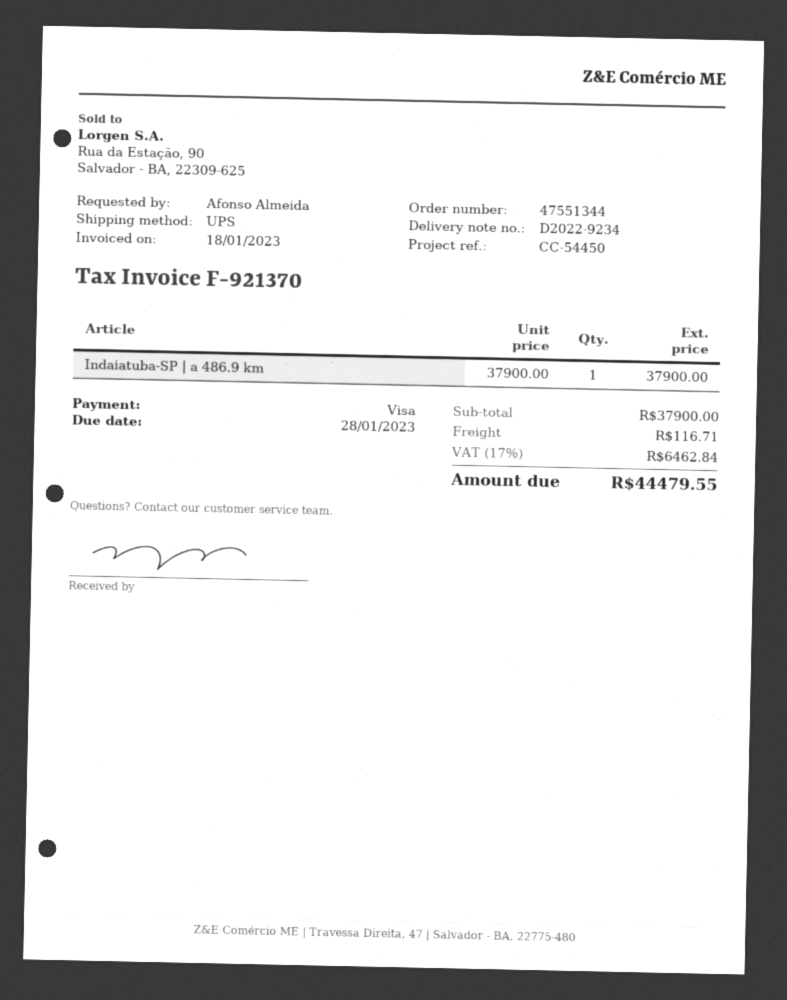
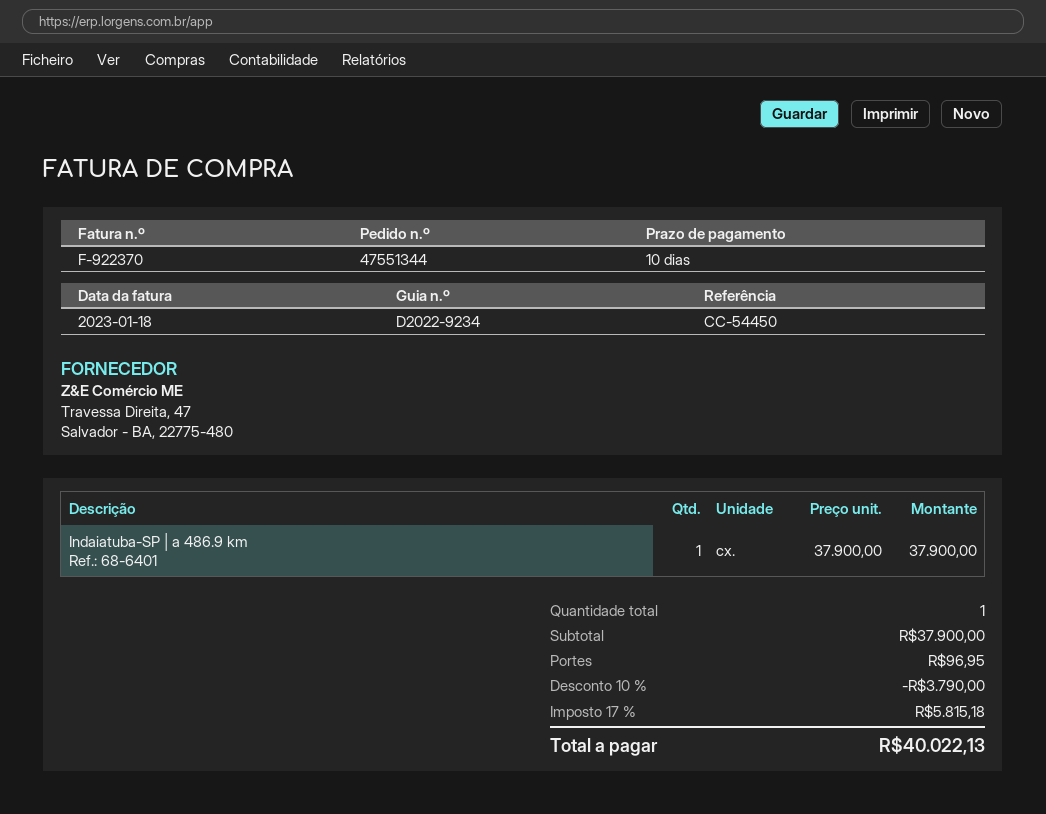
invoice number: F-921370 -> F-922370
discount: none -> 10% = 3790.00
shipping: 116.71 -> 96.95
tax: 17% = 6462.84 -> 17% = 5815.18
total: 44479.55 -> 40022.13

